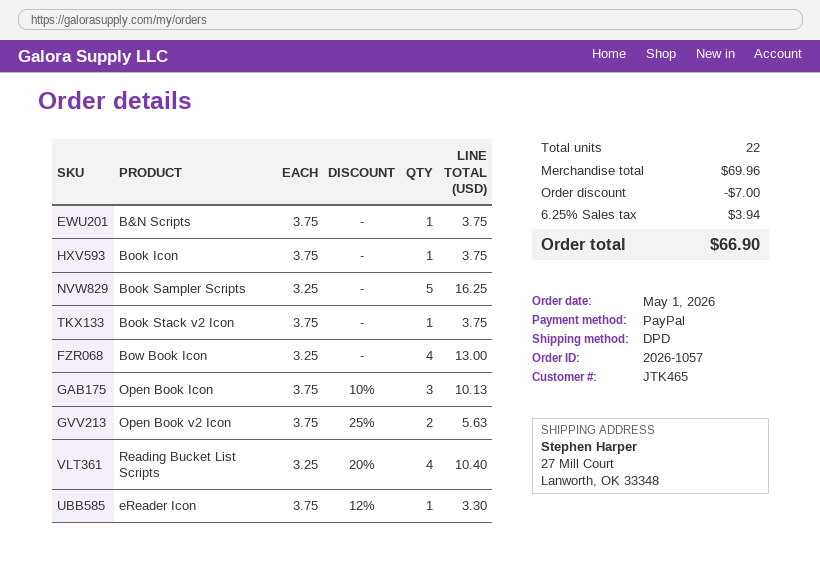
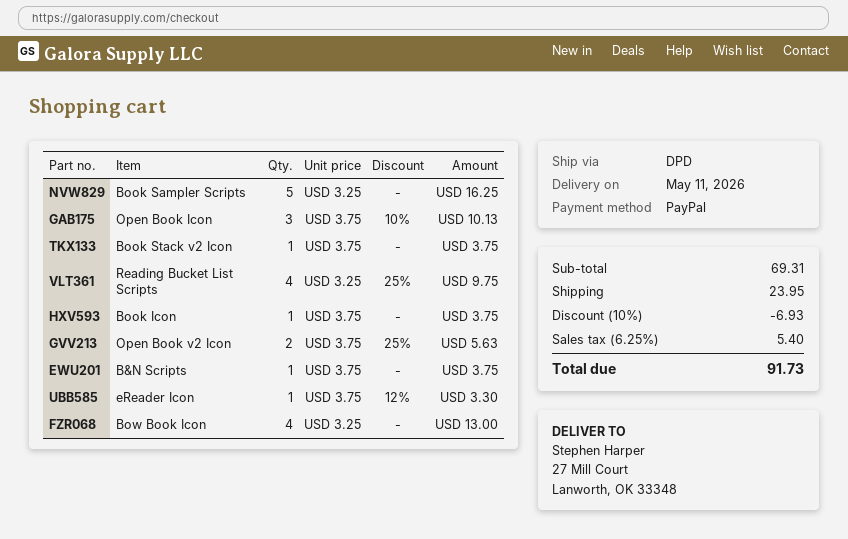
Reading Bucket List Scripts: 4 x 3.25 - 20% = 10.40 -> 4 x 3.25 - 25% = 9.75
subtotal: 69.96 -> 69.31
discount: 7.00 -> 6.93
shipping: none -> 23.95
tax: 6.25% = 3.94 -> 6.25% = 5.40
total: 66.90 -> 91.73

